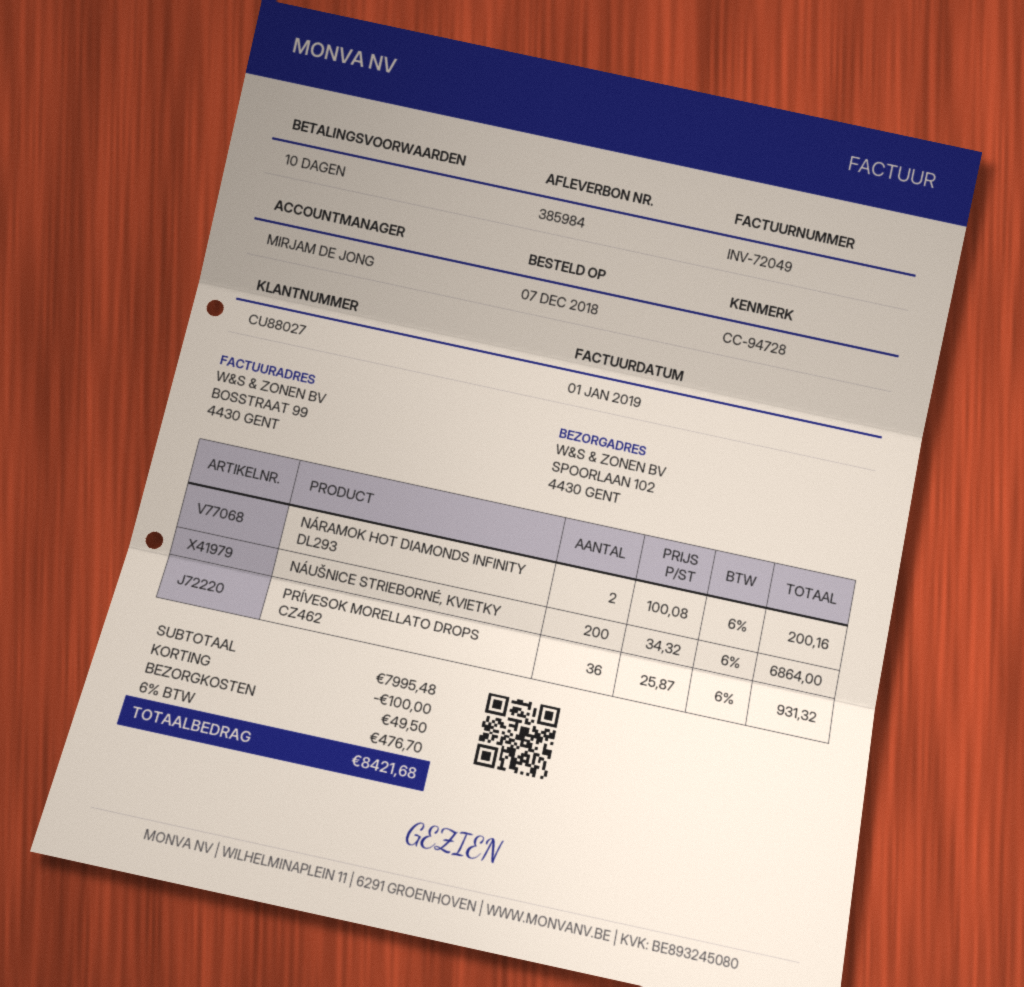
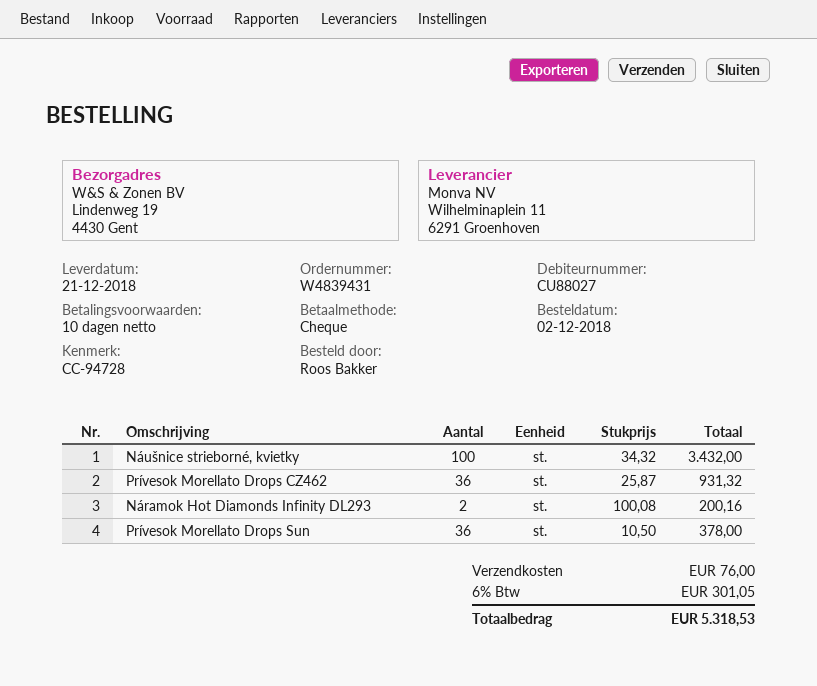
order date: 2018-12-07 -> 2018-12-02
ship to: SPOORLAAN 102, 4430 GENT -> Lindenweg 19, 4430 Gent
NÁUŠNICE STRIEBORNÉ, KVIETKY: 200 x 34.32 = 6864.00 -> 100 x 34.32 = 3432.00
Prívesok Morellato Drops Sun: none -> 36 x 10.50 = 378.00
discount: 100.00 -> none
shipping: 49.50 -> 76.00
tax: 6% = 476.70 -> 6% = 301.05
total: 8421.68 -> 5318.53

